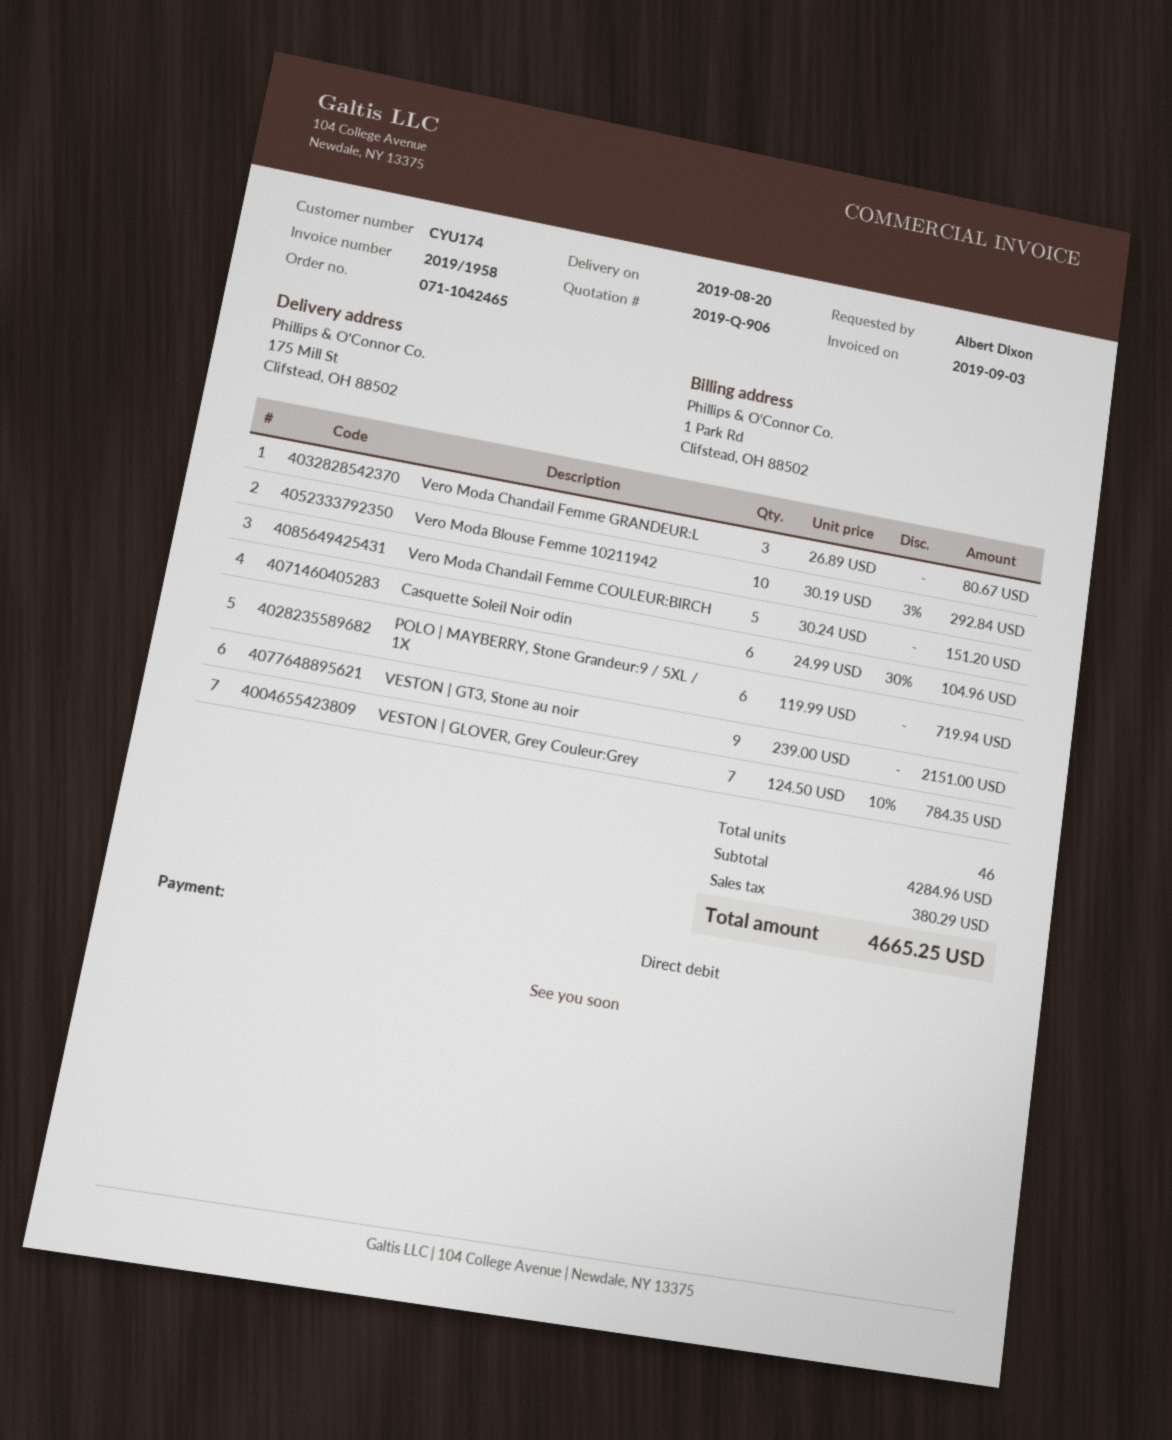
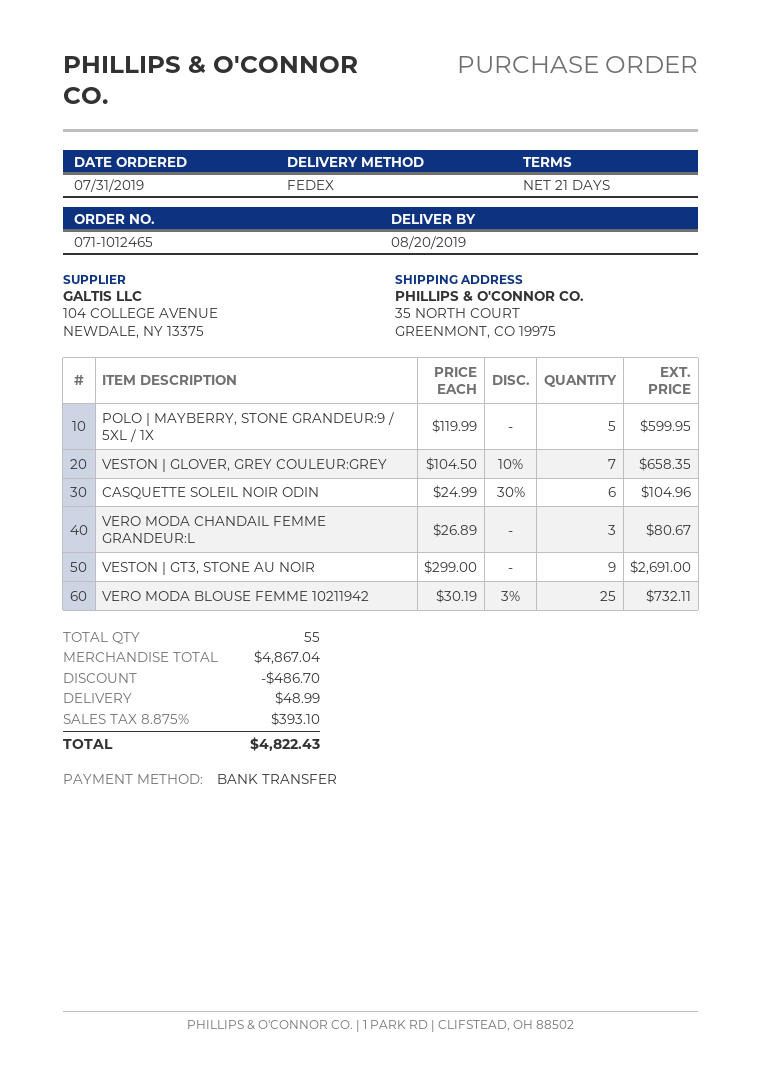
order number: 071-1042465 -> 071-1012465
payment method: direct debit -> bank transfer
ship to: 175 Mill St, Clifstead, OH 88502 -> 35 NORTH COURT, GREENMONT, CO 19975
Vero Moda Blouse Femme 10211942: 10 x 30.19 - 3% = 292.84 -> 25 x 30.19 - 3% = 732.11
Vero Moda Chandail Femme COULEUR:BIRCH: 5 x 30.24 = 151.20 -> none
POLO | MAYBERRY, Stone Grandeur:9 / 5XL / 1X: 6 x 119.99 = 719.94 -> 5 x 119.99 = 599.95
VESTON | GT3, Stone au noir: 9 x 239.00 = 2151.00 -> 9 x 299.00 = 2691.00
VESTON | GLOVER, Grey Couleur:Grey: 7 x 124.50 - 10% = 784.35 -> 7 x 104.50 - 10% = 658.35
total quantity: 46 -> 55
subtotal: 4284.96 -> 4867.04
discount: none -> 486.70
shipping: none -> 48.99
tax: 380.29 -> 393.10
total: 4665.25 -> 4822.43

